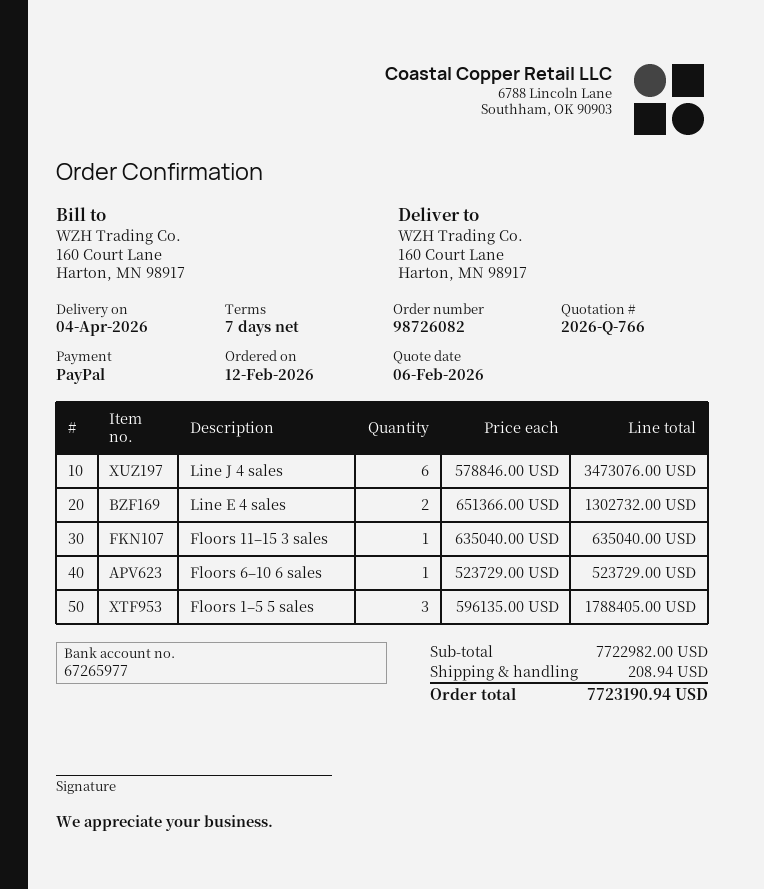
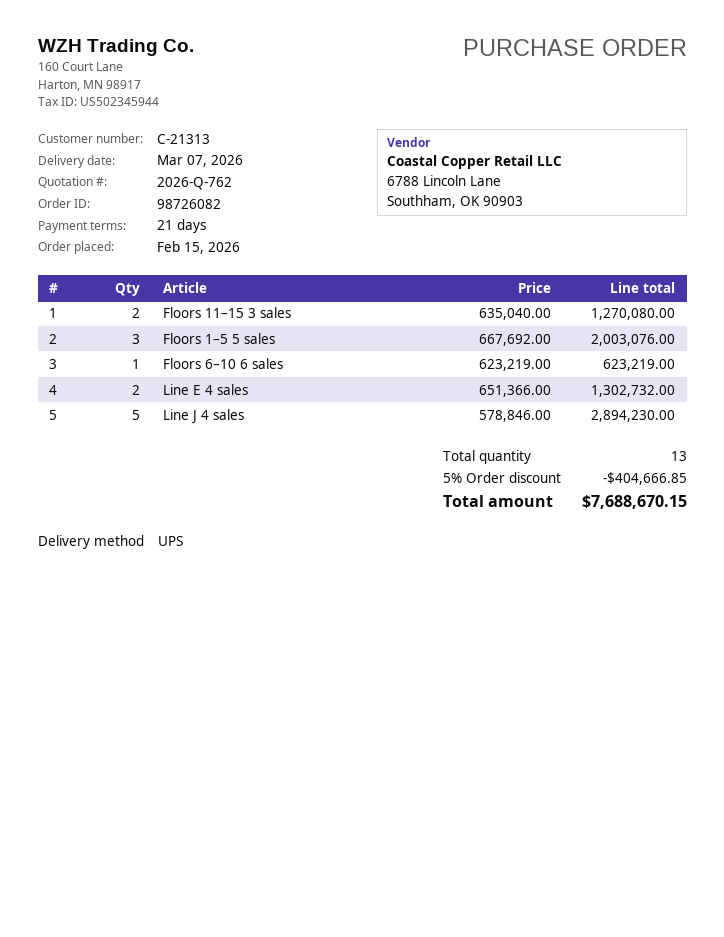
quote number: 2026-Q-766 -> 2026-Q-762
order date: 2026-02-12 -> 2026-02-15
delivery date: 2026-04-04 -> 2026-03-07
payment terms: 7 days -> 21 days
Line J 4 sales: 6 x 578846.00 = 3473076.00 -> 5 x 578846.00 = 2894230.00
Floors 11–15 3 sales: 1 x 635040.00 = 635040.00 -> 2 x 635040.00 = 1270080.00
Floors 6–10 6 sales: 1 x 523729.00 = 523729.00 -> 1 x 623219.00 = 623219.00
Floors 1–5 5 sales: 3 x 596135.00 = 1788405.00 -> 3 x 667692.00 = 2003076.00
discount: none -> 5% = 404666.85
shipping: 208.94 -> none
total: 7723190.94 -> 7688670.15

